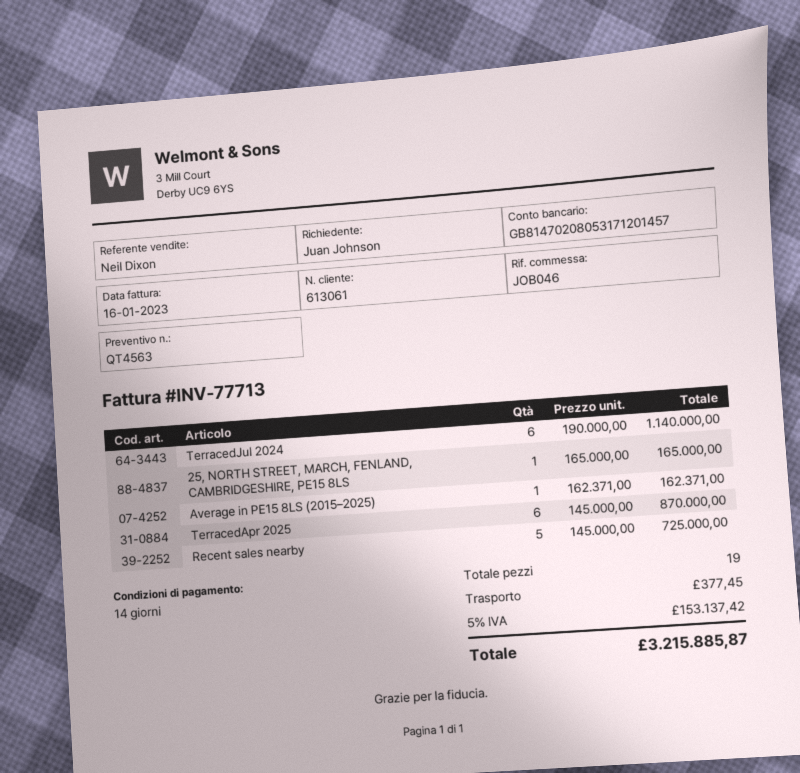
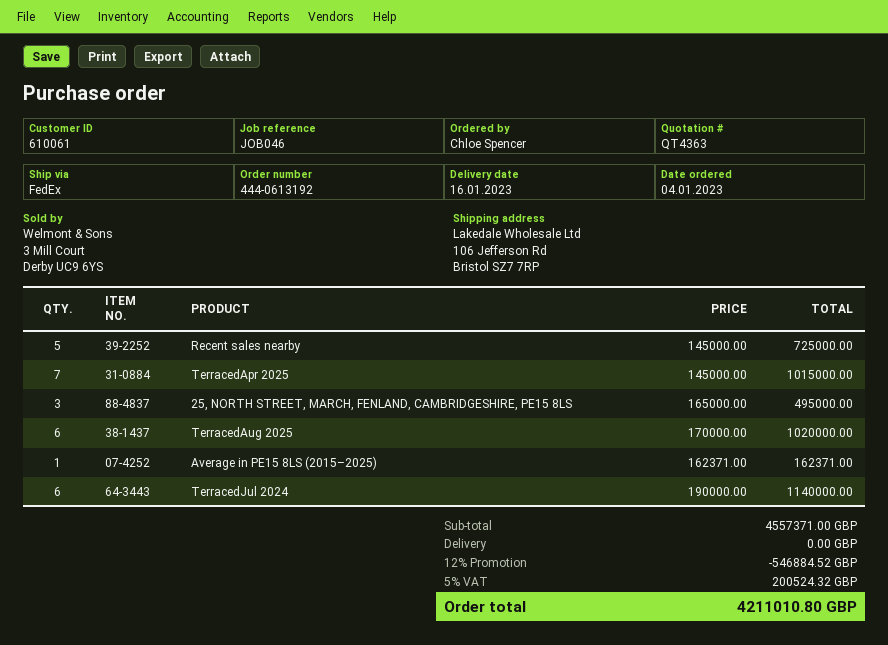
quote number: QT4563 -> QT4363
customer number: 613061 -> 610061
ordered by: Juan Johnson -> Chloe Spencer
25, NORTH STREET, MARCH, FENLAND, CAMBRIDGESHIRE, PE15 8LS: 1 x 165000.00 = 165000.00 -> 3 x 165000.00 = 495000.00
TerracedApr 2025: 6 x 145000.00 = 870000.00 -> 7 x 145000.00 = 1015000.00
TerracedAug 2025: none -> 6 x 170000.00 = 1020000.00
discount: none -> 12% = 546884.52
shipping: 377.45 -> 0.00
tax: 5% = 153137.42 -> 5% = 200524.32
total: 3215885.87 -> 4211010.80

